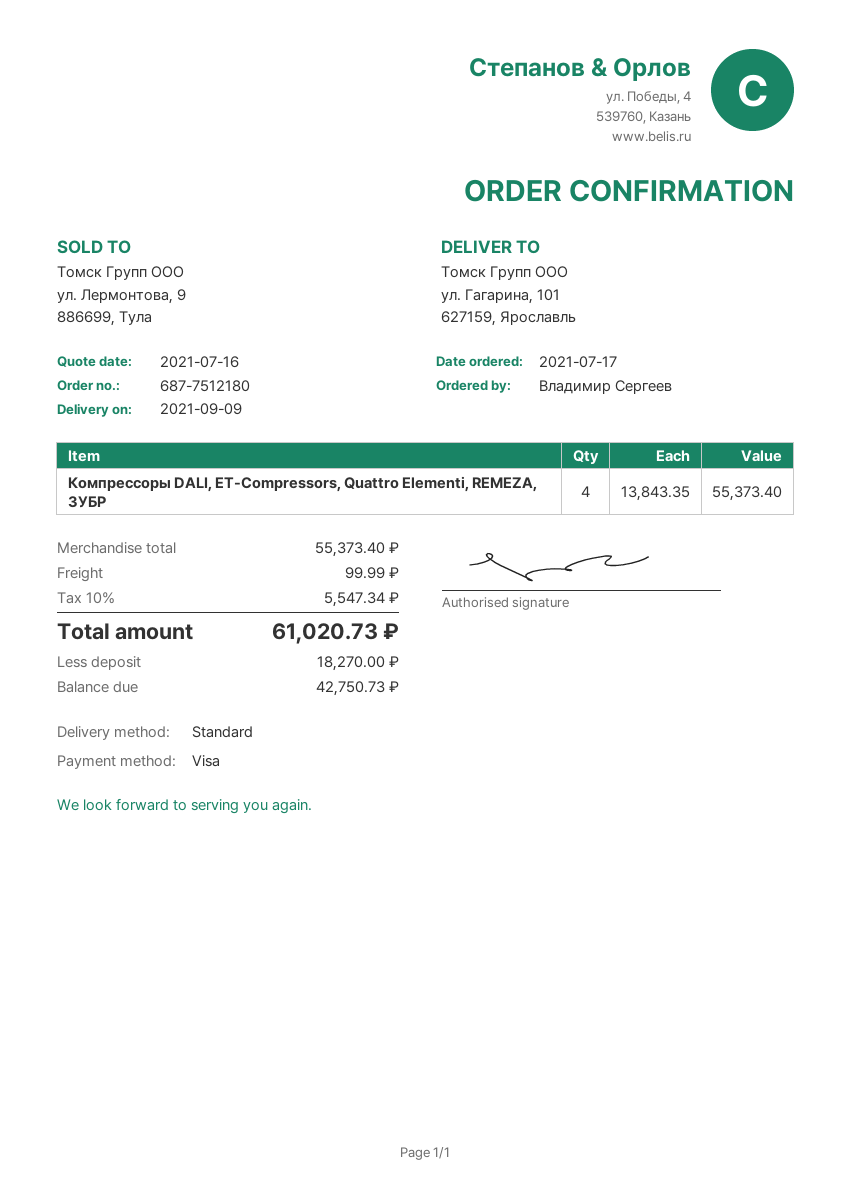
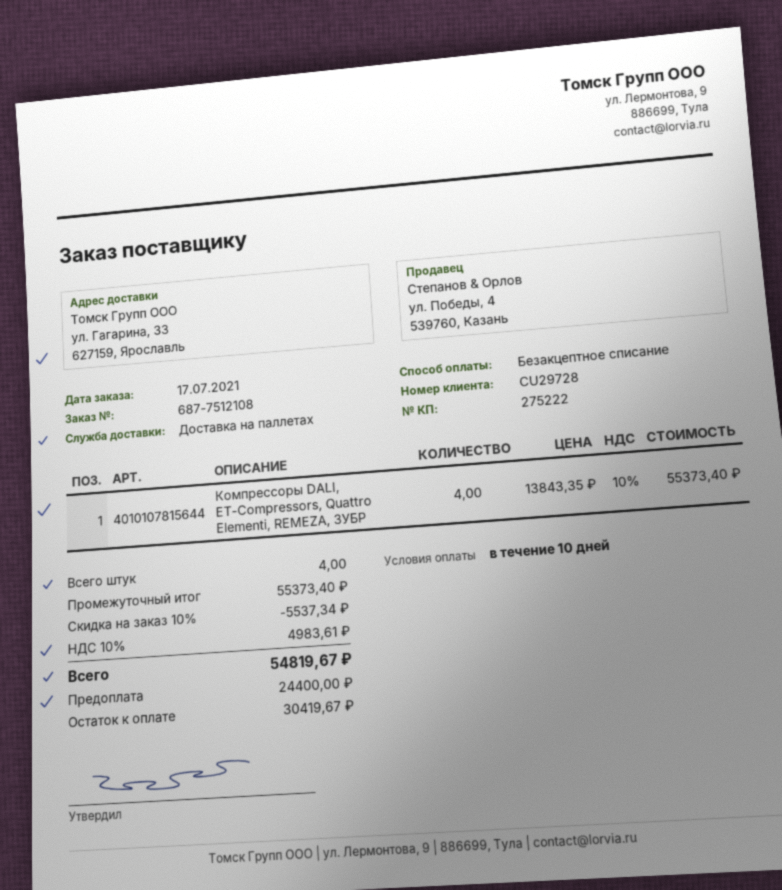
order number: 687-7512180 -> 687-7512108
payment method: Visa -> direct debit
shipping method: standard -> pallet freight
ship to: ул. Гагарина, 101, 627159, Ярославль -> ул. Гагарина, 33, 627159, Ярославль
discount: none -> 10% = 5537.34
shipping: 99.99 -> none
tax: 10% = 5547.34 -> 10% = 4983.61
total: 61020.73 -> 54819.67
deposit: 18270.00 -> 24400.00
balance: 42750.73 -> 30419.67

